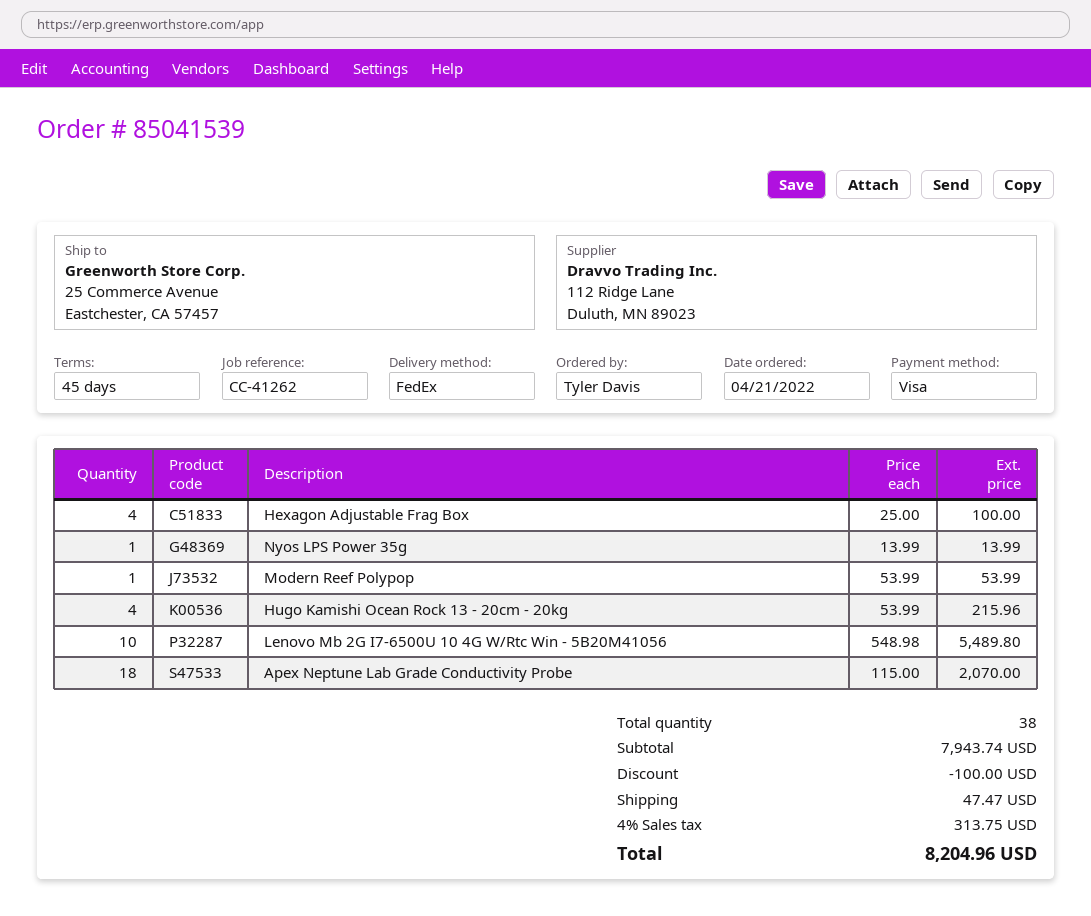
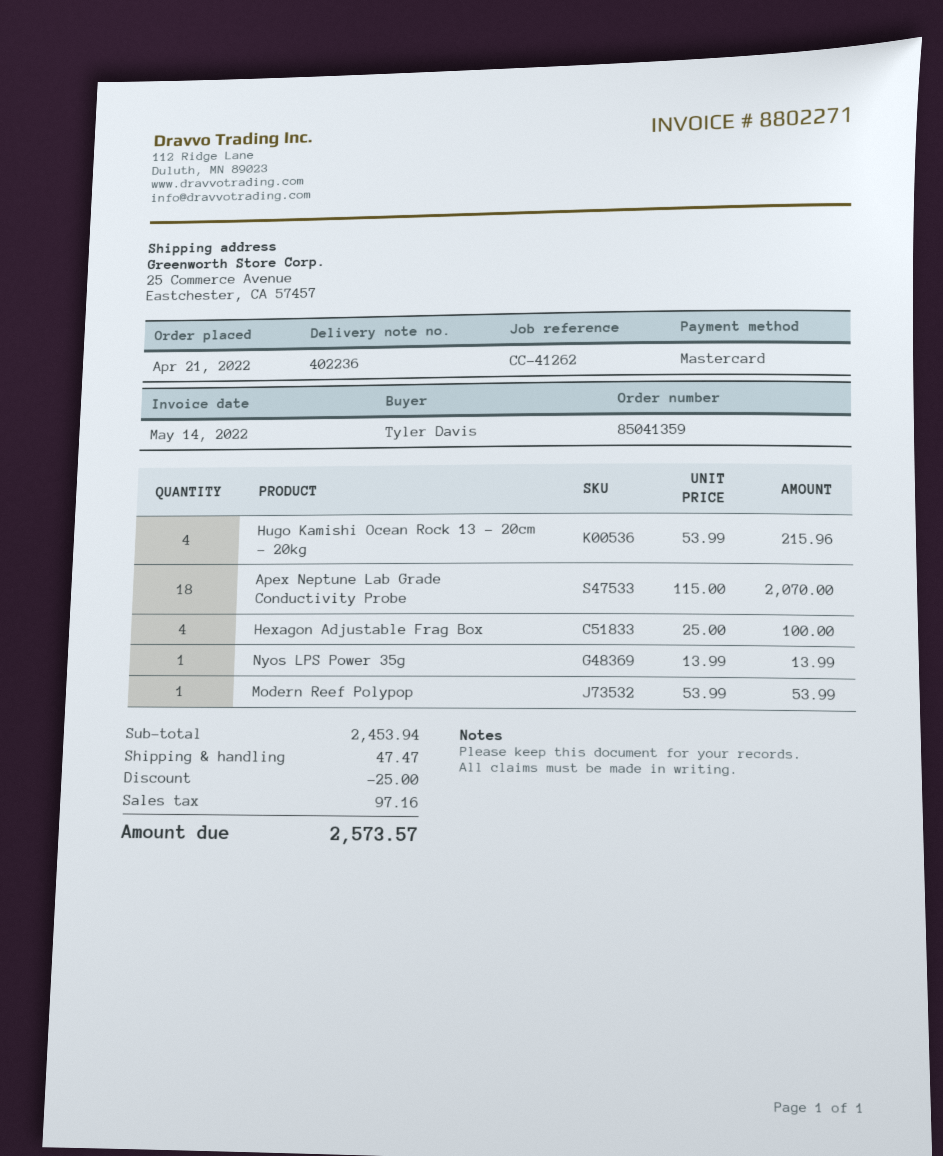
order number: 85041539 -> 85041359
payment method: Visa -> Mastercard
Lenovo Mb 2G I7-6500U 10 4G W/Rtc Win - 5B20M41056: 10 x 548.98 = 5489.80 -> none
subtotal: 7943.74 -> 2453.94
discount: 100.00 -> 25.00
tax: 313.75 -> 97.16
total: 8204.96 -> 2573.57

